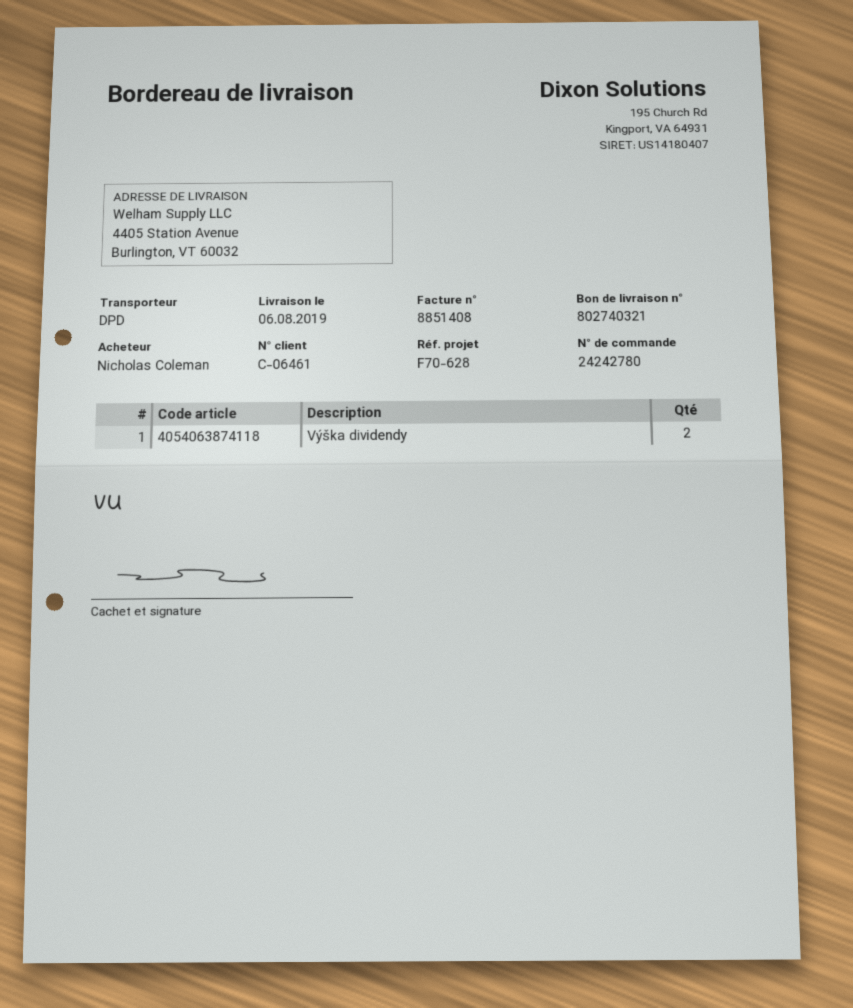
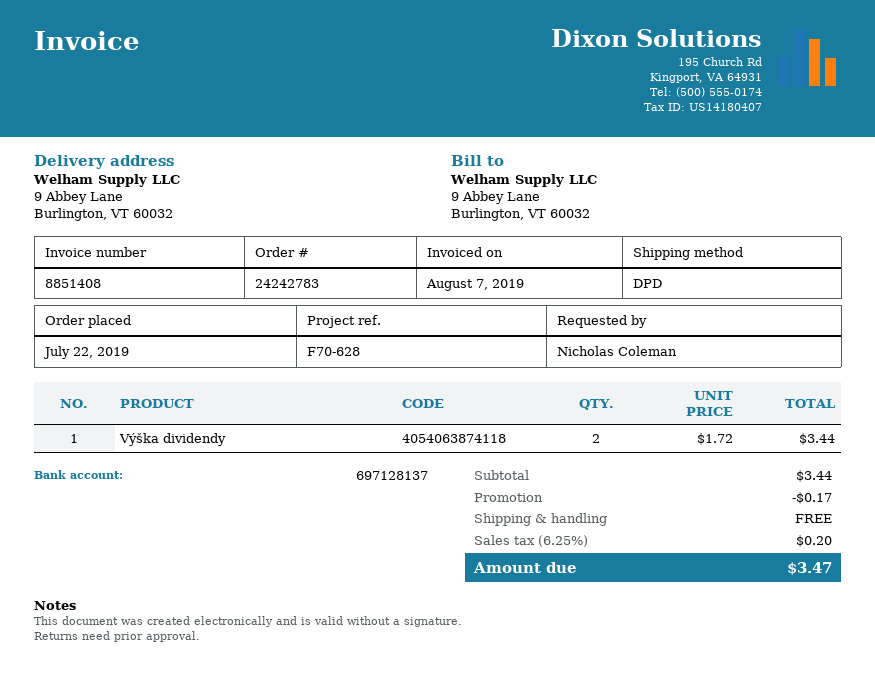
order number: 24242780 -> 24242783
ship to: 4405 Station Avenue, Burlington, VT 60032 -> 9 Abbey Lane, Burlington, VT 60032

